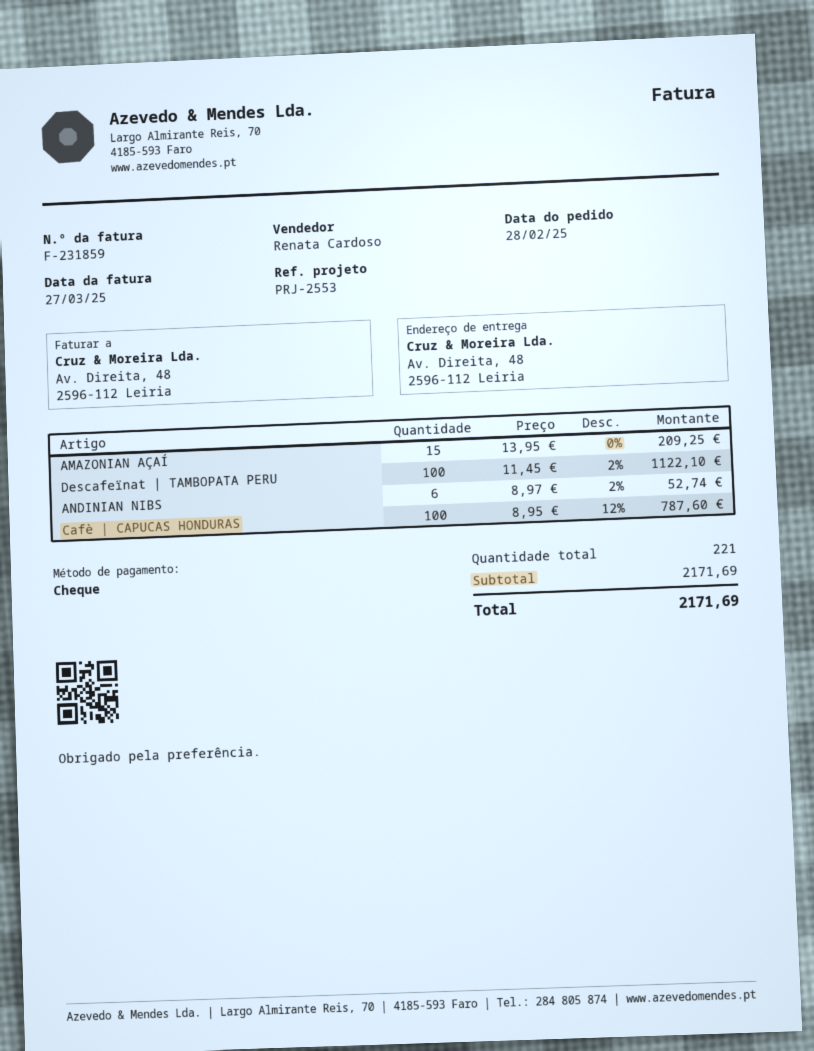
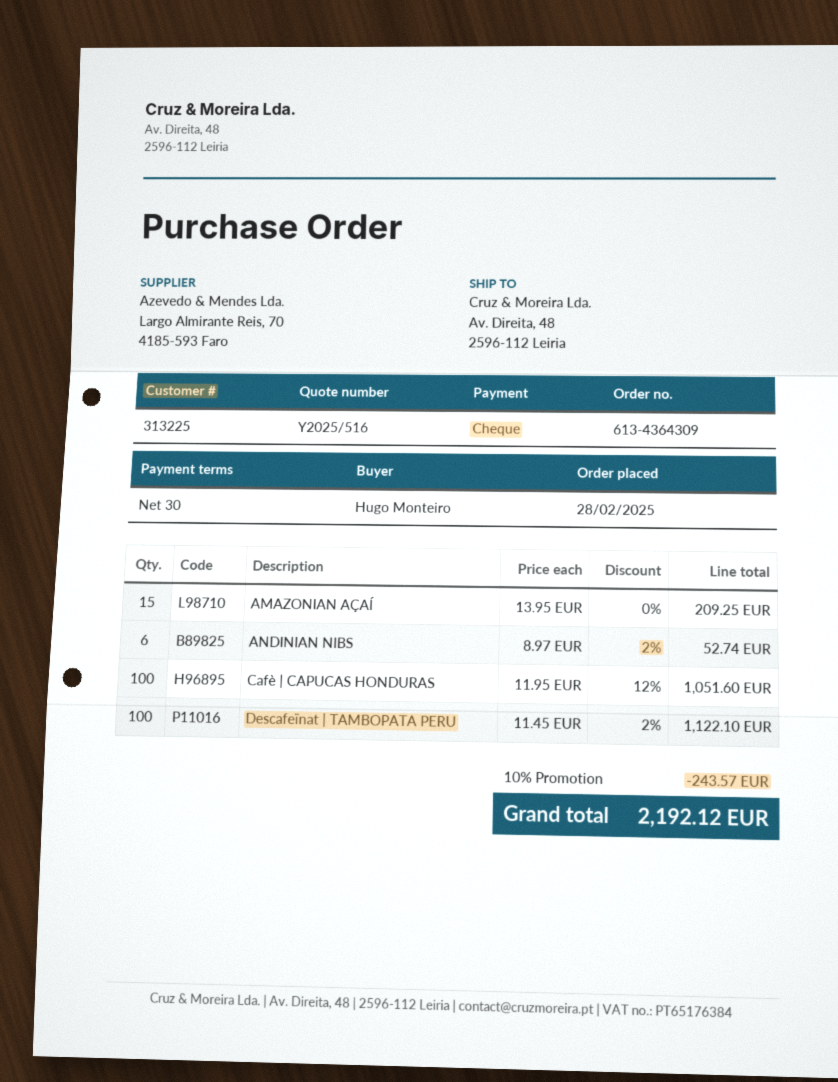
Cafè | CAPUCAS HONDURAS: 100 x 8.95 - 12% = 787.60 -> 100 x 11.95 - 12% = 1051.60
discount: none -> 10% = 243.57
total: 2171.69 -> 2192.12

